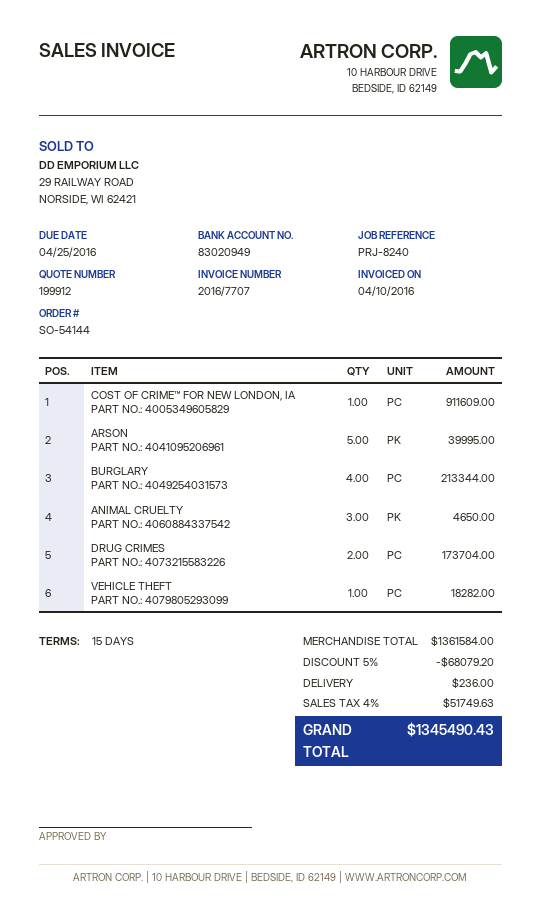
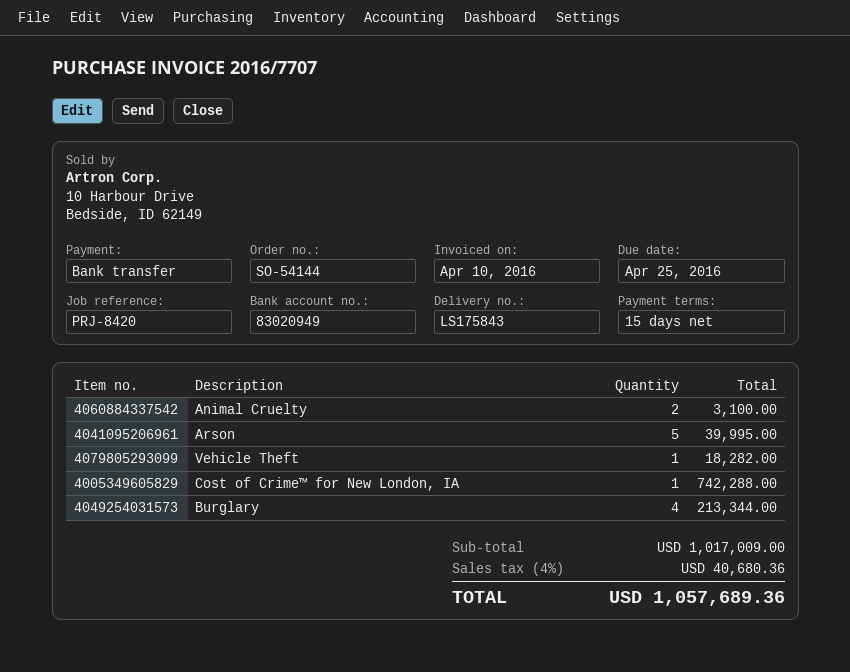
reference: PRJ-8240 -> PRJ-8420
COST OF CRIME™ FOR NEW LONDON, IA: 1 for 911609.00 -> 1 for 742288.00
ANIMAL CRUELTY: 3 for 4650.00 -> 2 for 3100.00
DRUG CRIMES: 2 for 173704.00 -> none
subtotal: 1361584.00 -> 1017009.00
discount: 5% = 68079.20 -> none
shipping: 236.00 -> none
tax: 4% = 51749.63 -> 4% = 40680.36
total: 1345490.43 -> 1057689.36

